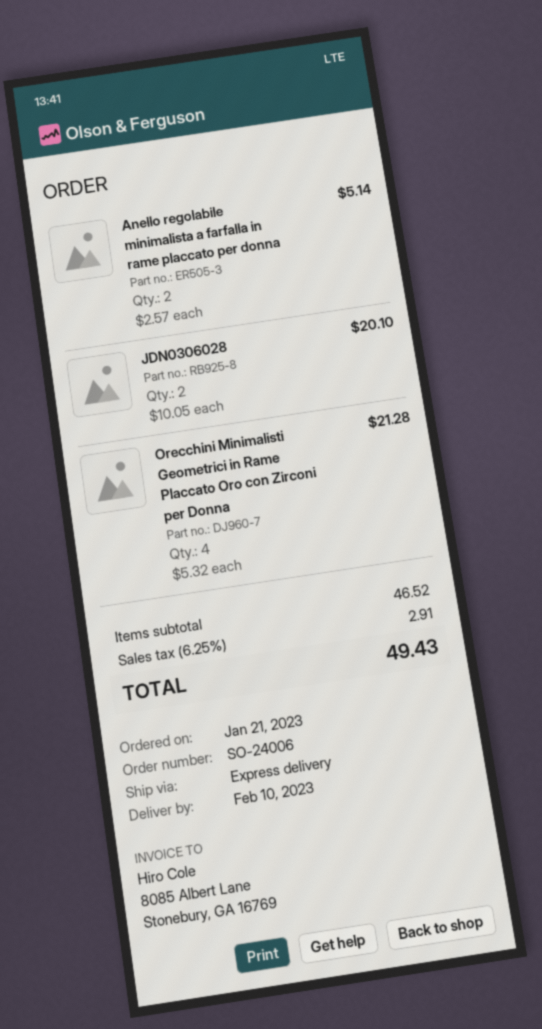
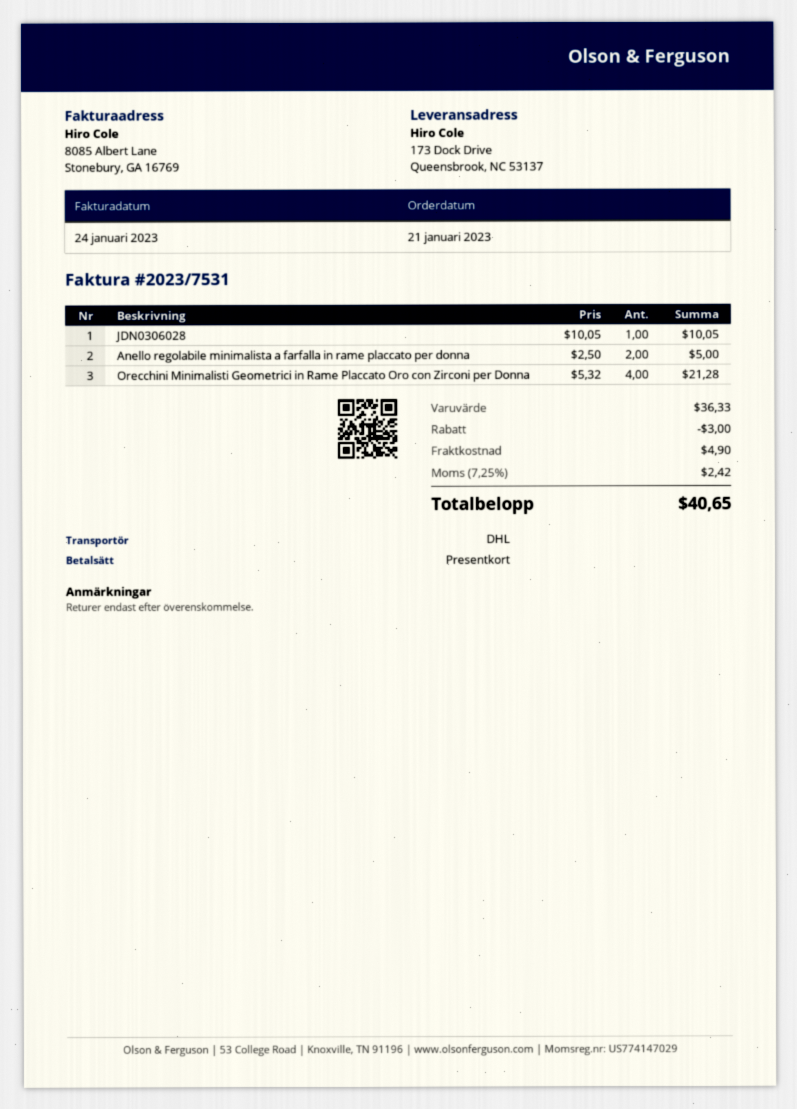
shipping method: express -> DHL
Anello regolabile minimalista a farfalla in rame placcato per donna: 2 x 2.57 = 5.14 -> 2 x 2.50 = 5.00
JDN0306028: 2 x 10.05 = 20.10 -> 1 x 10.05 = 10.05
subtotal: 46.52 -> 36.33
discount: none -> 3.00
shipping: none -> 4.90
tax: 6.25% = 2.91 -> 7.25% = 2.42
total: 49.43 -> 40.65

